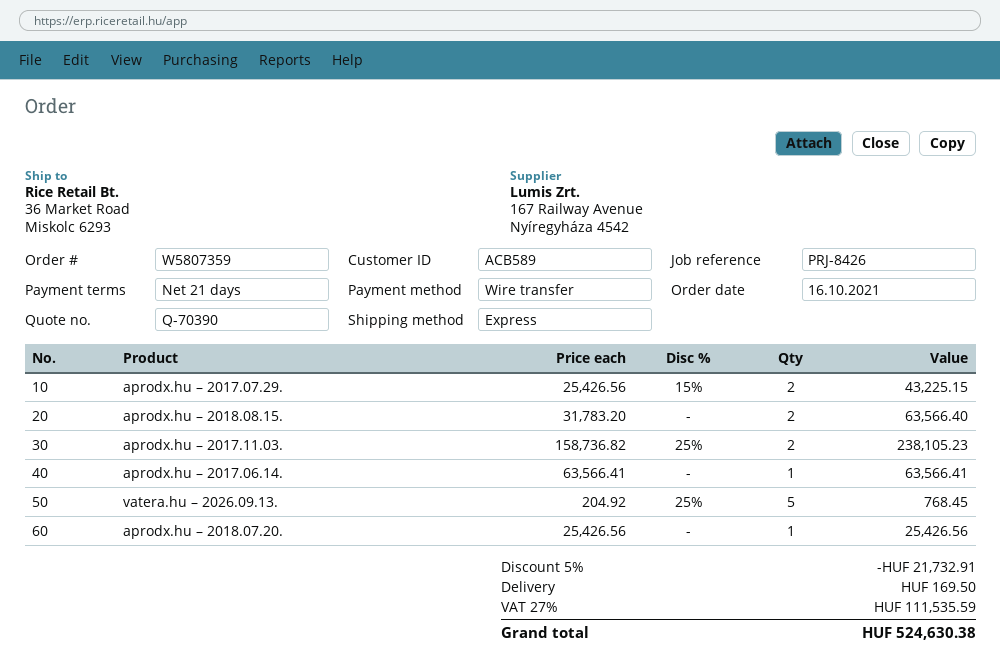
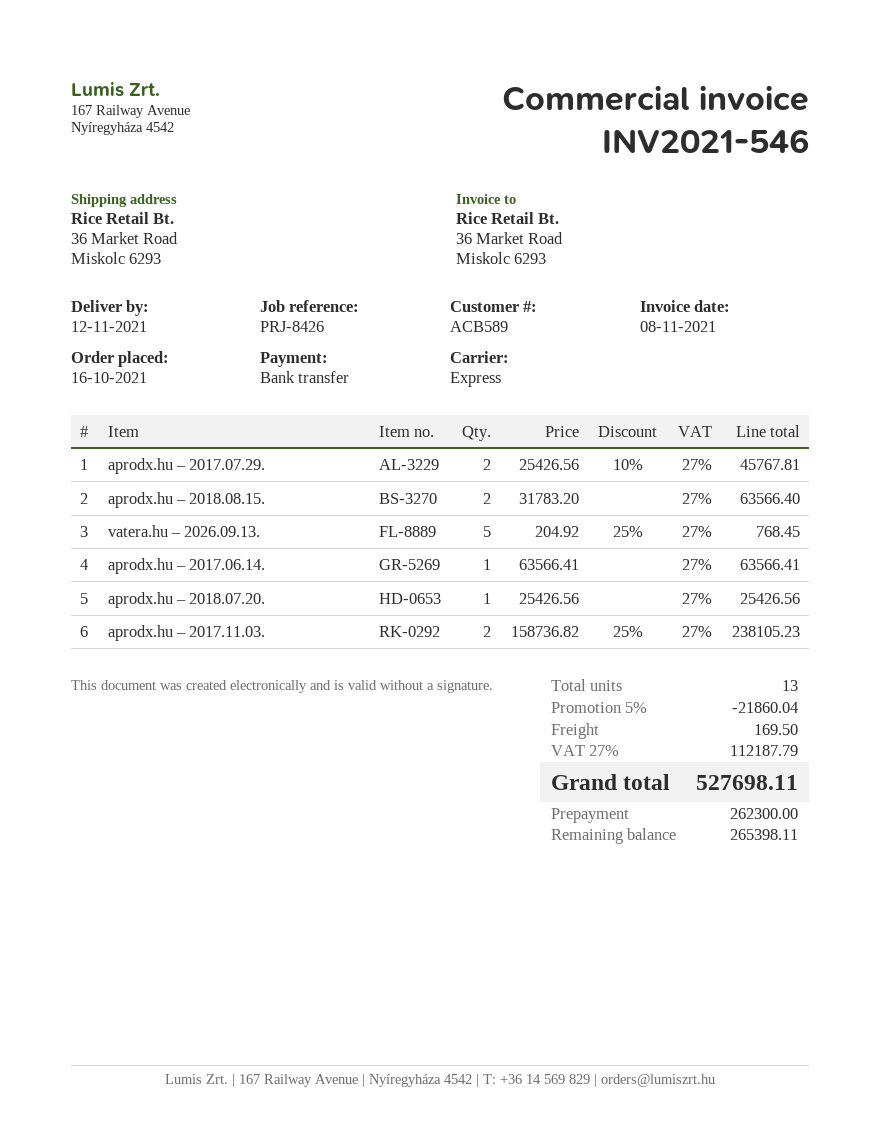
aprodx.hu – 2017.07.29.: 2 x 25426.56 - 15% = 43225.15 -> 2 x 25426.56 - 10% = 45767.81
discount: 5% = 21732.91 -> 5% = 21860.04
tax: 27% = 111535.59 -> 27% = 112187.79
total: 524630.38 -> 527698.11

